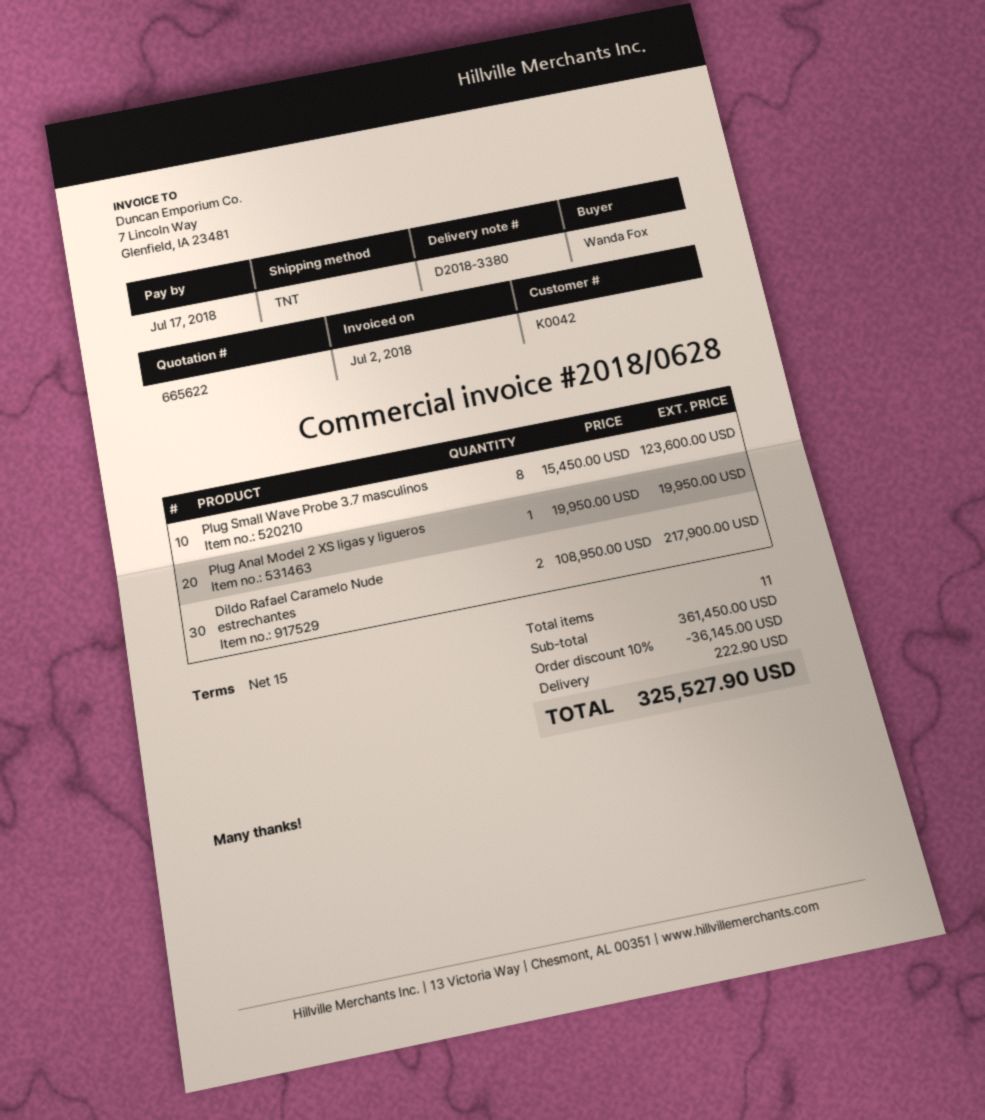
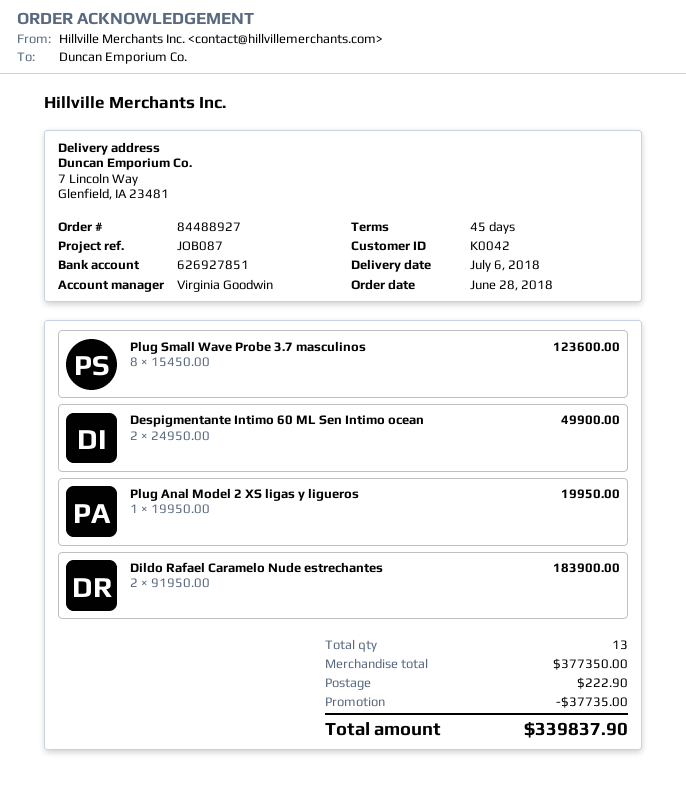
payment terms: 15 days -> 45 days
Dildo Rafael Caramelo Nude estrechantes: 2 x 108950.00 = 217900.00 -> 2 x 91950.00 = 183900.00
Despigmentante Intimo 60 ML Sen Intimo ocean: none -> 2 x 24950.00 = 49900.00
total quantity: 11 -> 13
subtotal: 361450.00 -> 377350.00
discount: 36145.00 -> 37735.00
total: 325527.90 -> 339837.90

